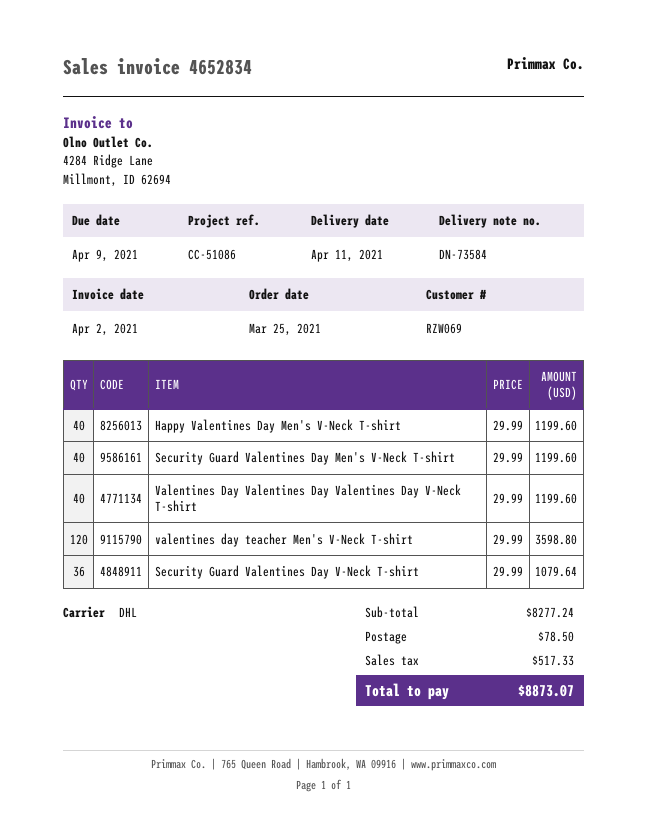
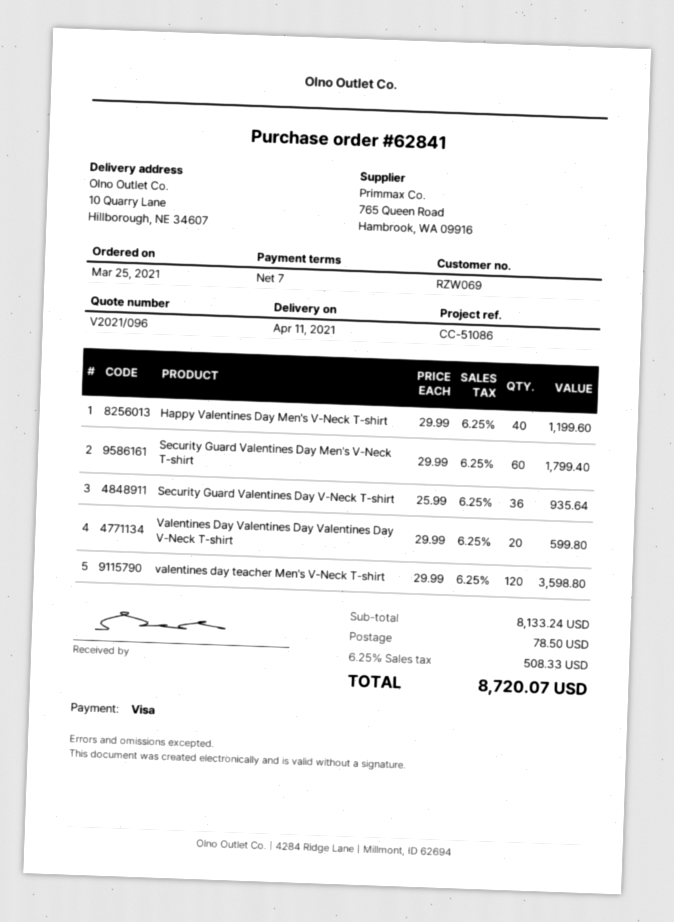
Security Guard Valentines Day Men's V-Neck T-shirt: 40 x 29.99 = 1199.60 -> 60 x 29.99 = 1799.40
Valentines Day Valentines Day Valentines Day V-Neck T-shirt: 40 x 29.99 = 1199.60 -> 20 x 29.99 = 599.80
Security Guard Valentines Day V-Neck T-shirt: 36 x 29.99 = 1079.64 -> 36 x 25.99 = 935.64
subtotal: 8277.24 -> 8133.24
tax: 517.33 -> 508.33
total: 8873.07 -> 8720.07

